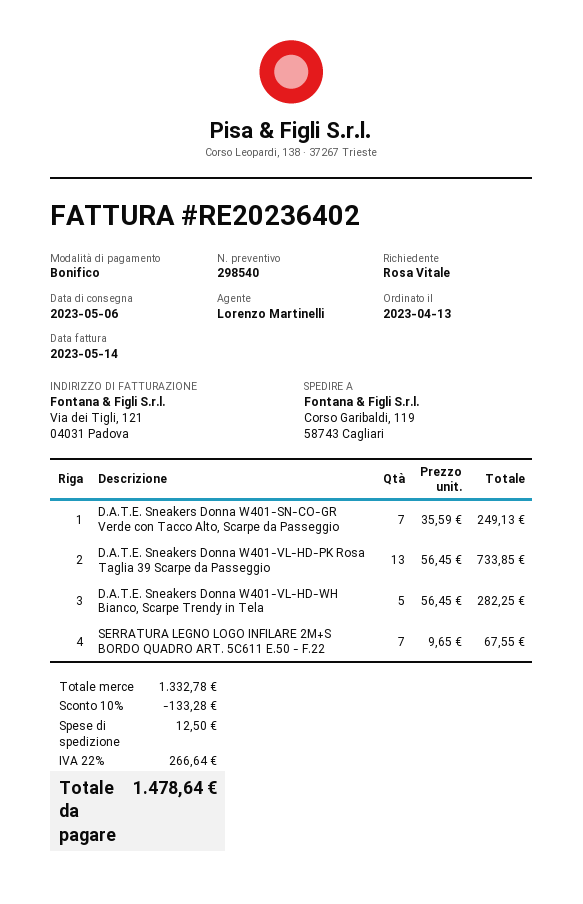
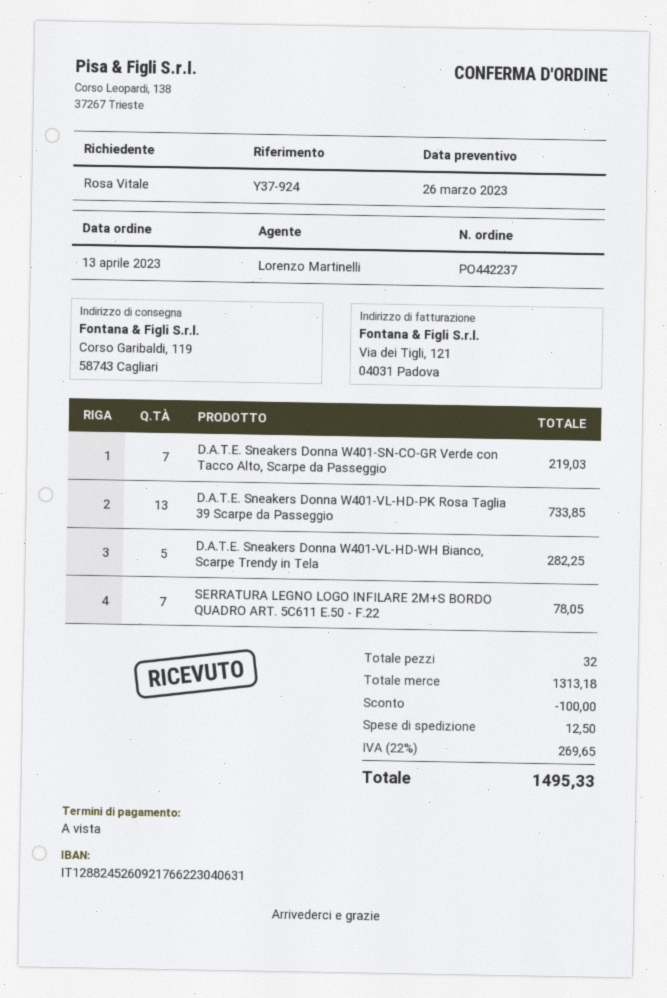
D.A.T.E. Sneakers Donna W401-SN-CO-GR Verde con Tacco Alto, Scarpe da Passeggio: 7 for 249.13 -> 7 for 219.03
SERRATURA LEGNO LOGO INFILARE 2M+S BORDO QUADRO ART. 5C611 E.50 - F.22: 7 for 67.55 -> 7 for 78.05
subtotal: 1332.78 -> 1313.18
discount: 133.28 -> 100.00
tax: 22% = 266.64 -> 22% = 269.65
total: 1478.64 -> 1495.33

